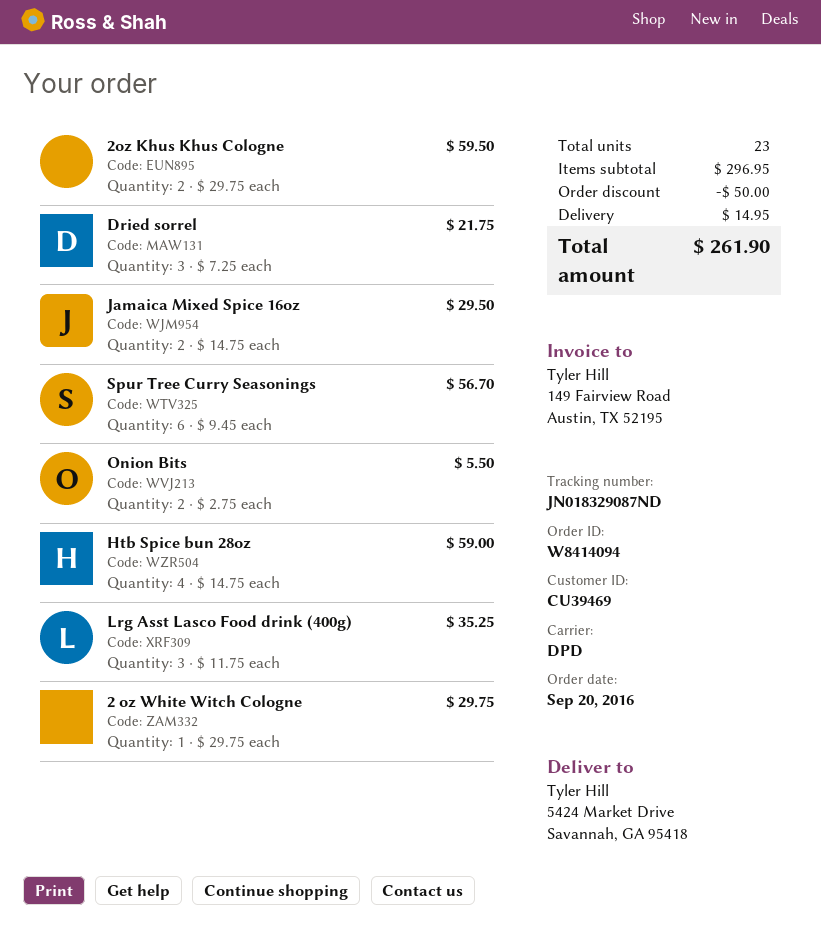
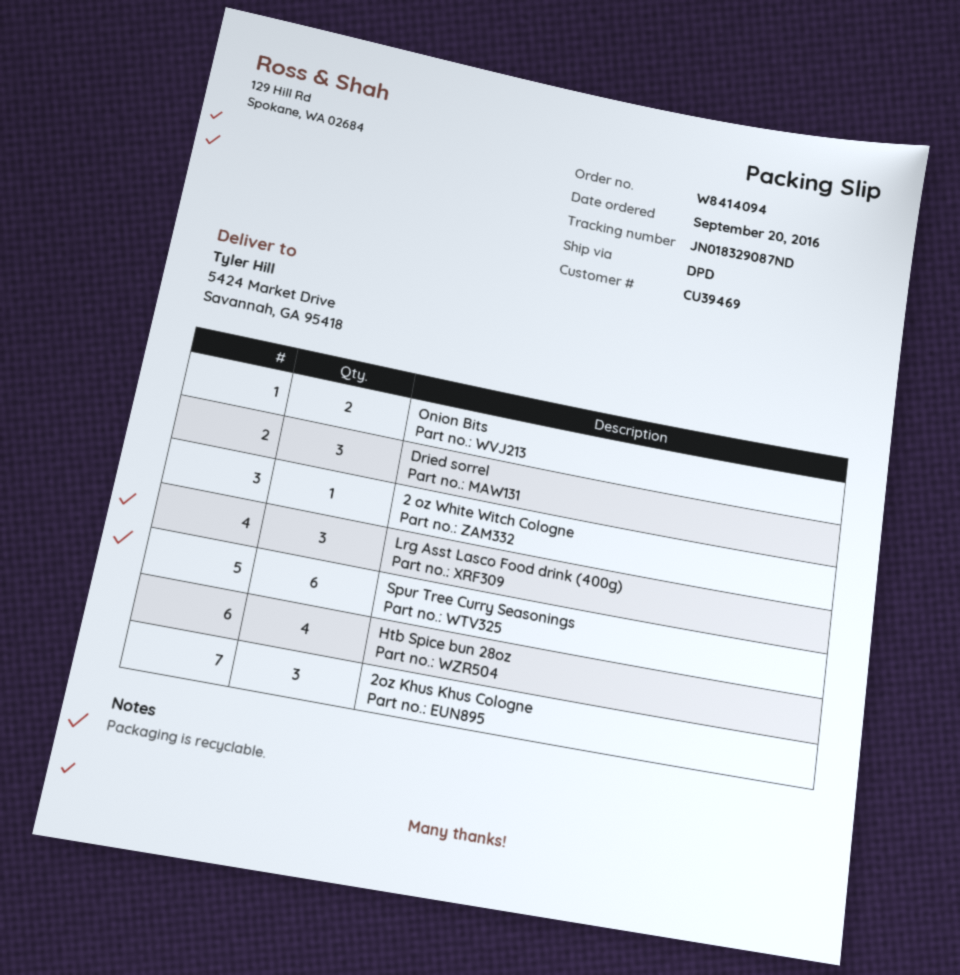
2oz Khus Khus Cologne: 2 -> 3
Jamaica Mixed Spice 16oz: 2 -> none

